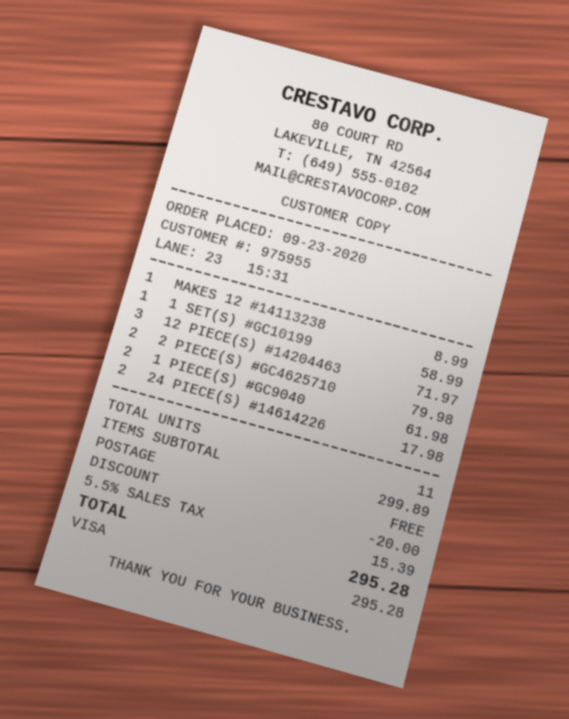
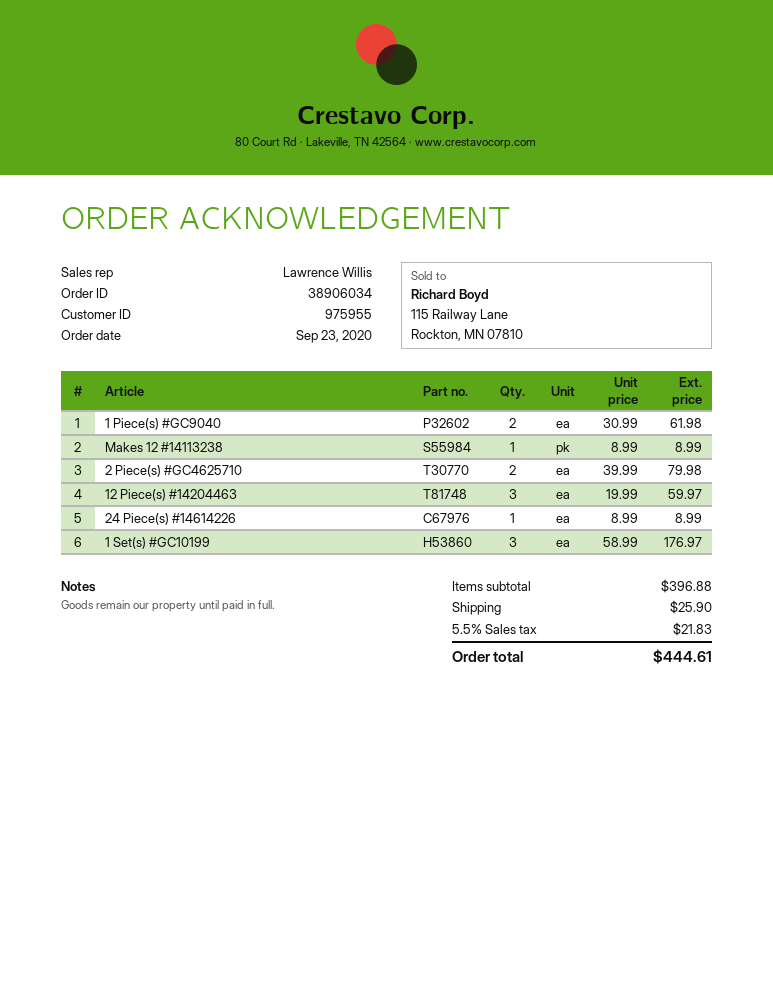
1 SET(S) #GC10199: 1 for 58.99 -> 3 for 176.97
12 PIECE(S) #14204463: 3 for 71.97 -> 3 for 59.97
24 PIECE(S) #14614226: 2 for 17.98 -> 1 for 8.99
subtotal: 299.89 -> 396.88
discount: 20.00 -> none
shipping: 0.00 -> 25.90
tax: 5.5% = 15.39 -> 5.5% = 21.83
total: 295.28 -> 444.61

